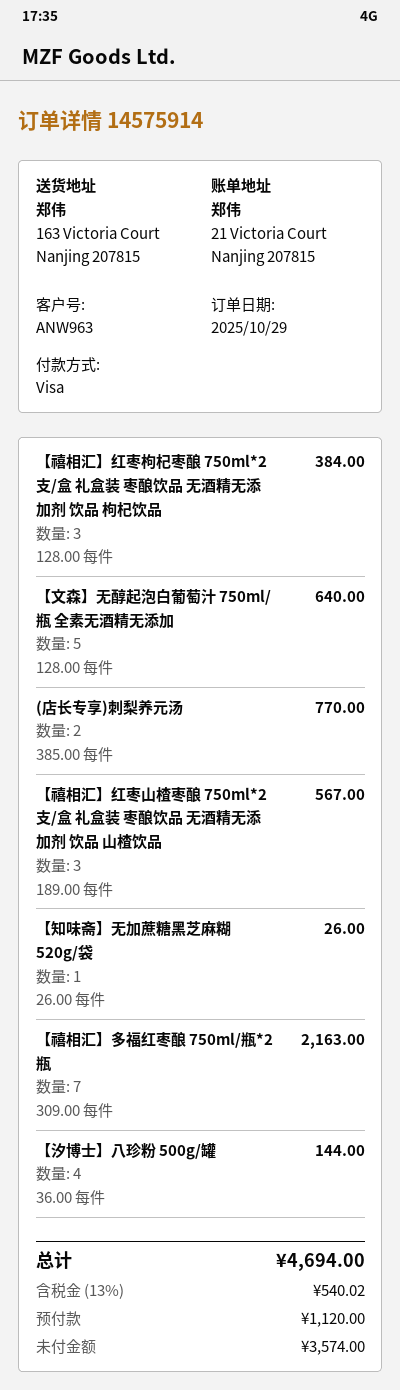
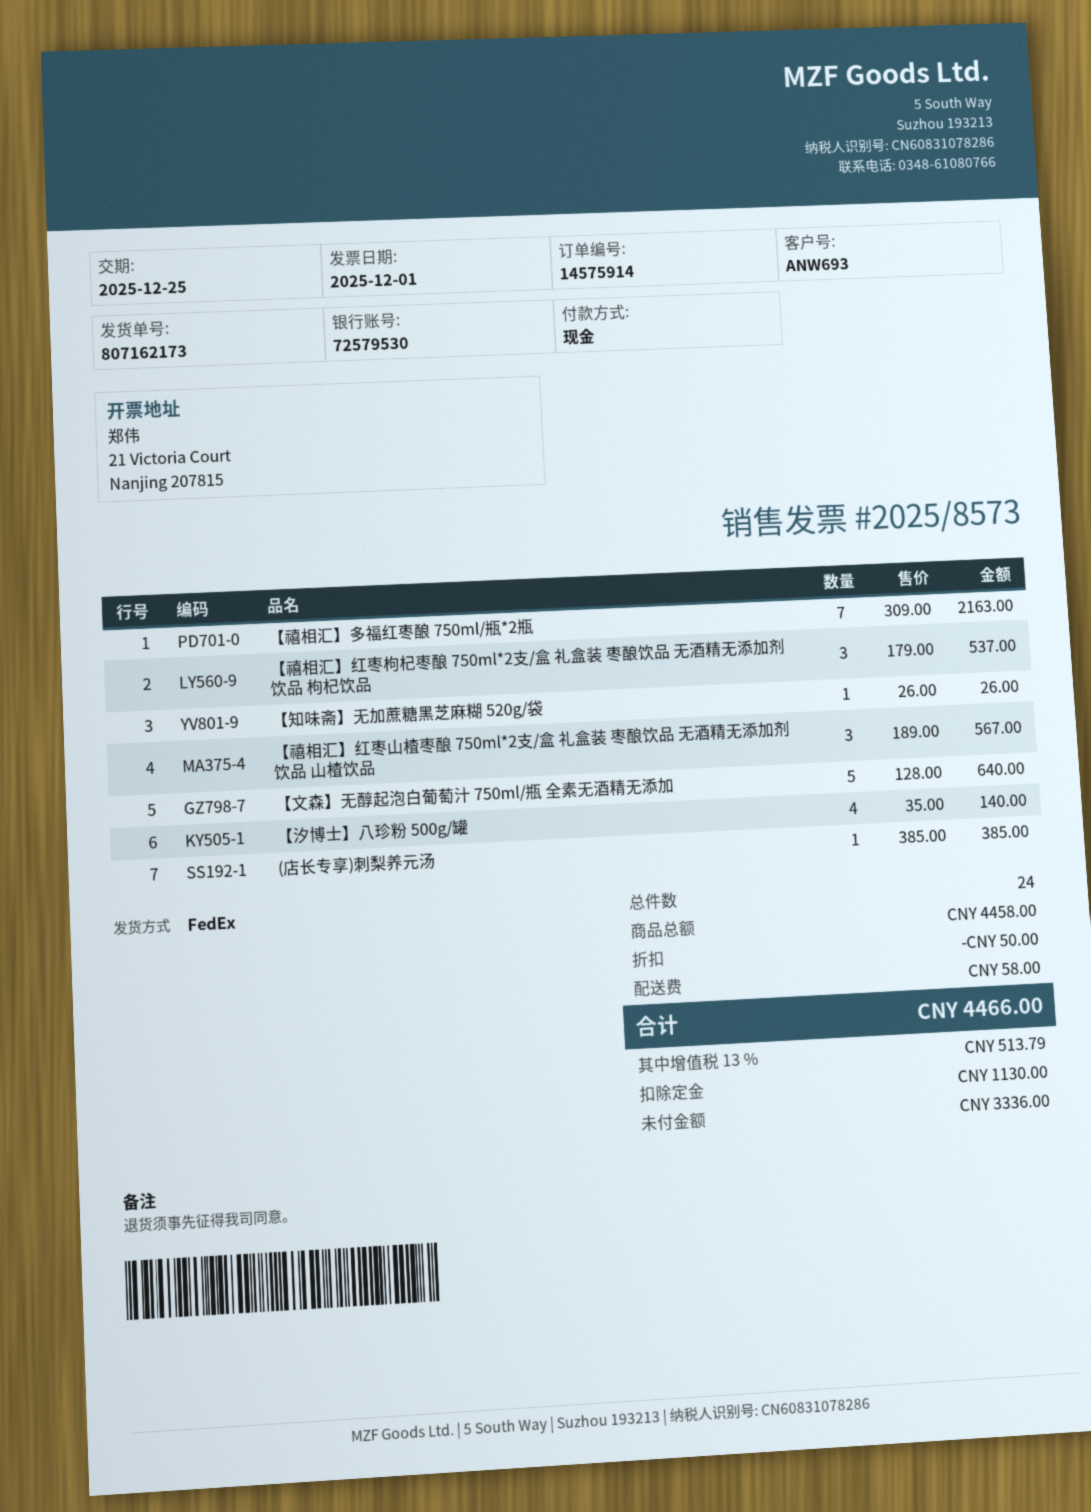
customer number: ANW963 -> ANW693
payment method: Visa -> cash
【禧相汇】红枣枸杞枣酿 750ml*2支/盒 礼盒装 枣酿饮品 无酒精无添加剂 饮品 枸杞饮品: 3 x 128.00 = 384.00 -> 3 x 179.00 = 537.00
(店长专享)刺梨养元汤: 2 x 385.00 = 770.00 -> 1 x 385.00 = 385.00
【汐博士】八珍粉 500g/罐: 4 x 36.00 = 144.00 -> 4 x 35.00 = 140.00
discount: none -> 50.00
shipping: none -> 58.00
tax: 13% = 540.02 -> 13% = 513.79
total: 4694.00 -> 4466.00
deposit: 1120.00 -> 1130.00
balance: 3574.00 -> 3336.00

